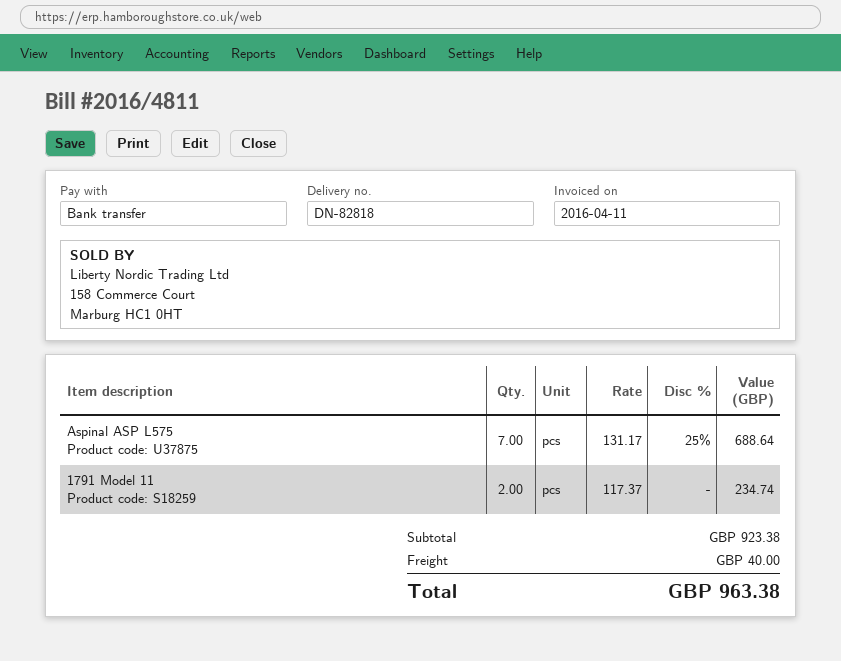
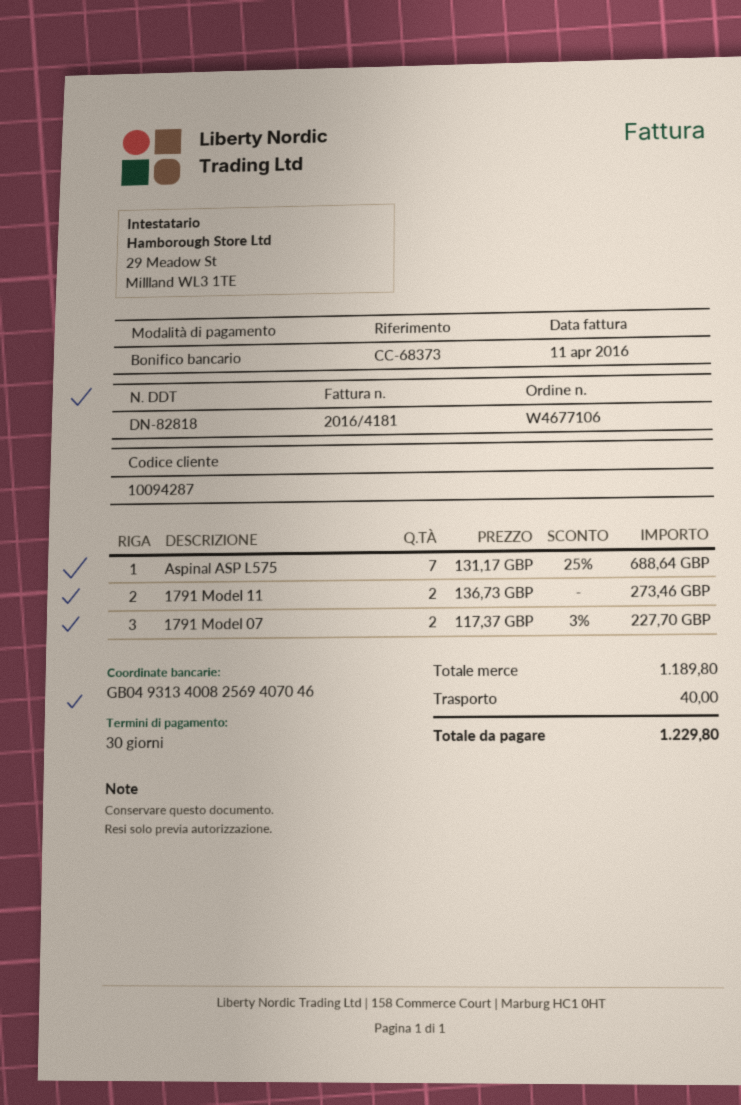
invoice number: 2016/4811 -> 2016/4181
1791 Model 11: 2 x 117.37 = 234.74 -> 2 x 136.73 = 273.46
1791 Model 07: none -> 2 x 117.37 - 3% = 227.70
subtotal: 923.38 -> 1189.80
total: 963.38 -> 1229.80

